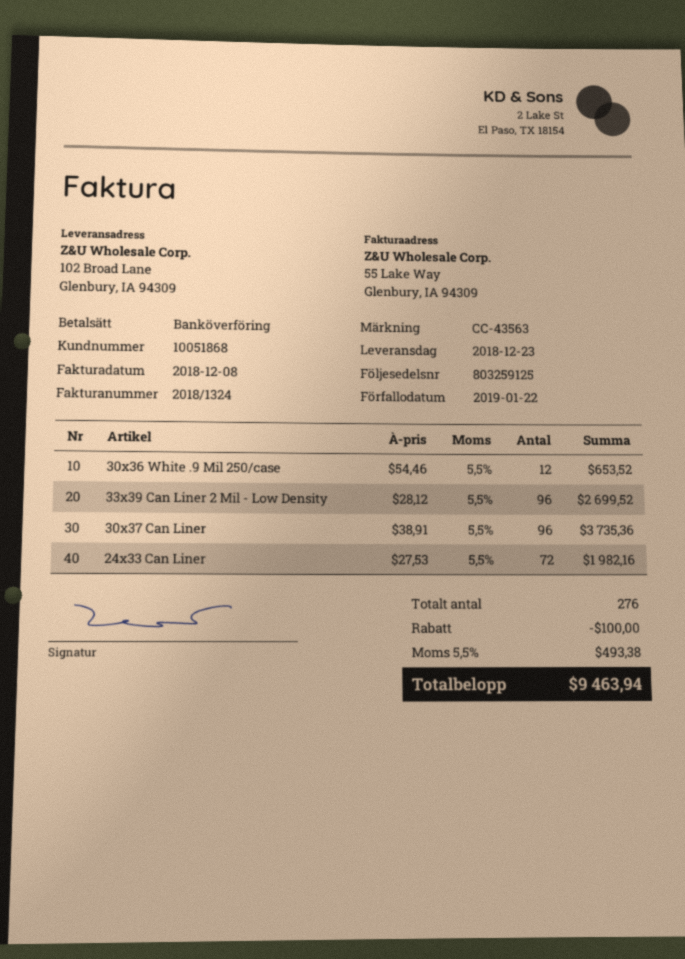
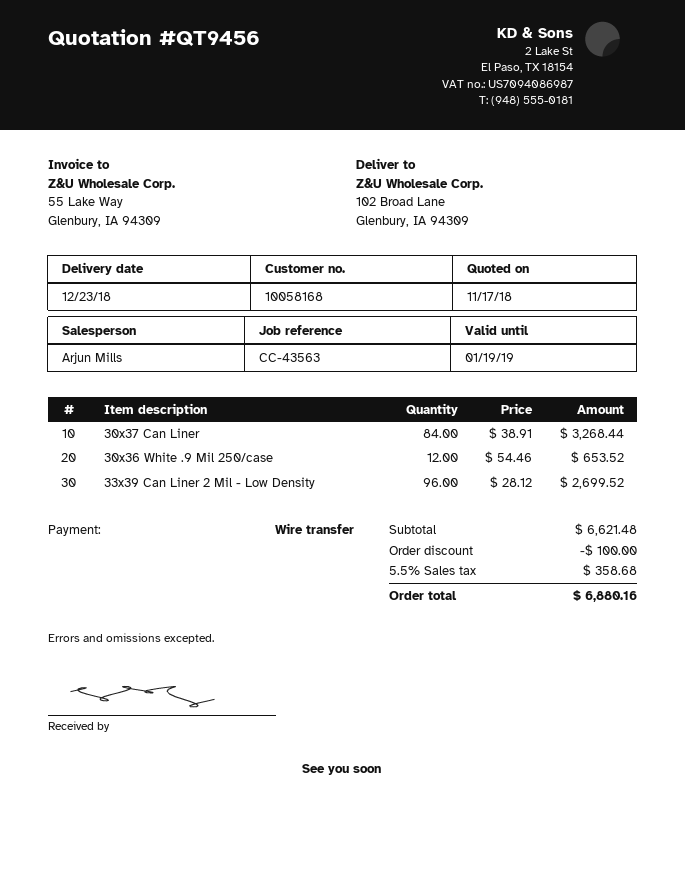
customer number: 10051868 -> 10058168
30x37 Can Liner: 96 x 38.91 = 3735.36 -> 84 x 38.91 = 3268.44
24x33 Can Liner: 72 x 27.53 = 1982.16 -> none
tax: 5.5% = 493.38 -> 5.5% = 358.68
total: 9463.94 -> 6880.16

